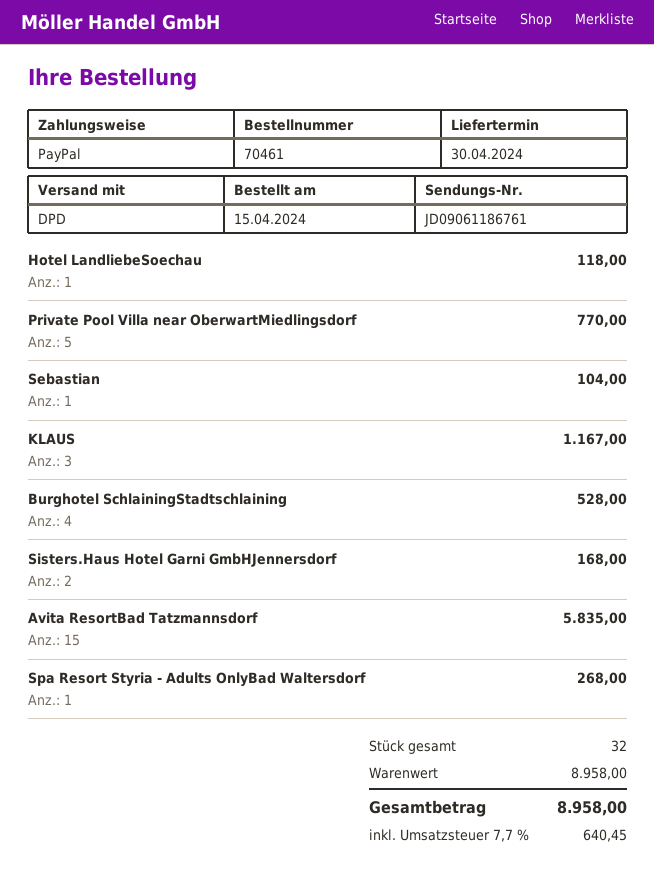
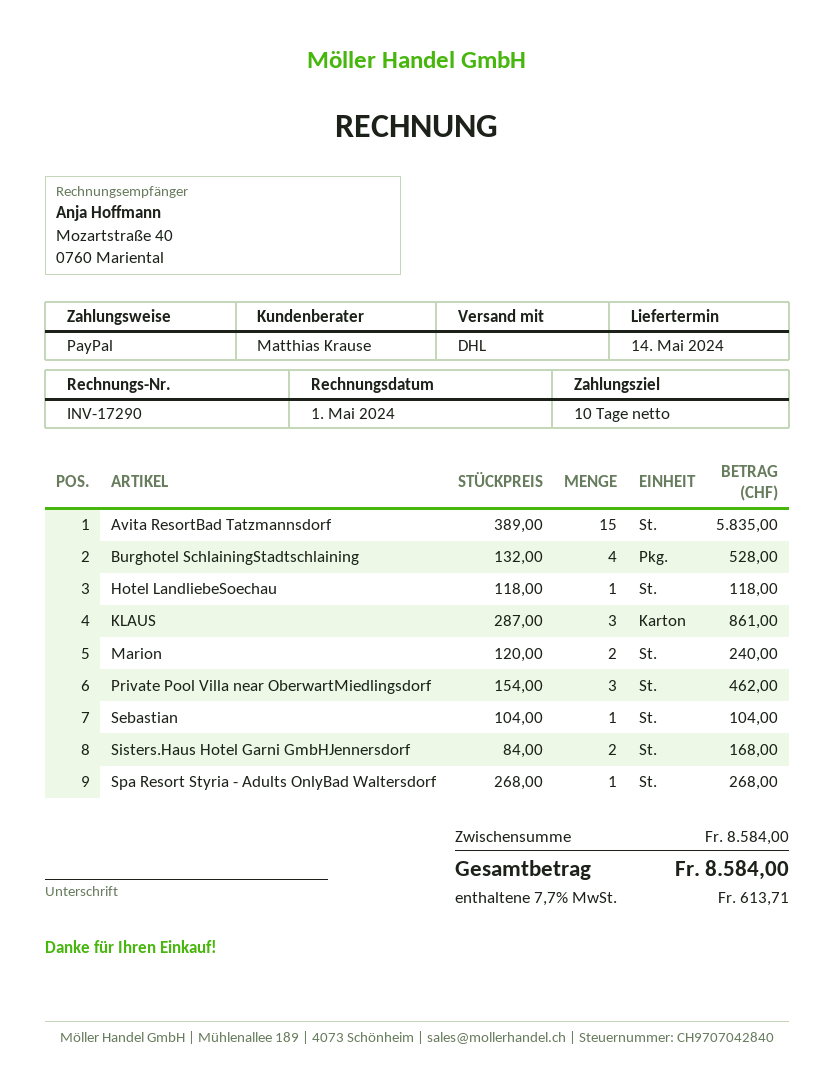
delivery date: 2024-04-30 -> 2024-05-14
shipping method: DPD -> DHL
Private Pool Villa near OberwartMiedlingsdorf: 5 for 770.00 -> 3 for 462.00
KLAUS: 3 for 1167.00 -> 3 for 861.00
Marion: none -> 2 for 240.00
subtotal: 8958.00 -> 8584.00
tax: 7.7% = 640.45 -> 7.7% = 613.71
total: 8958.00 -> 8584.00

